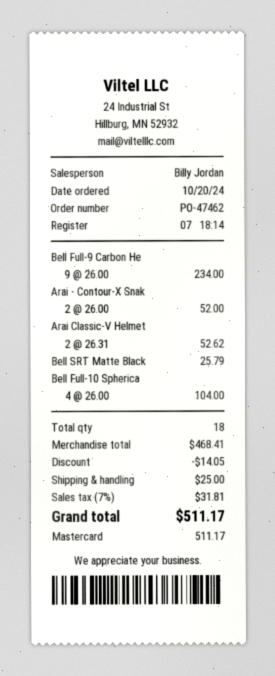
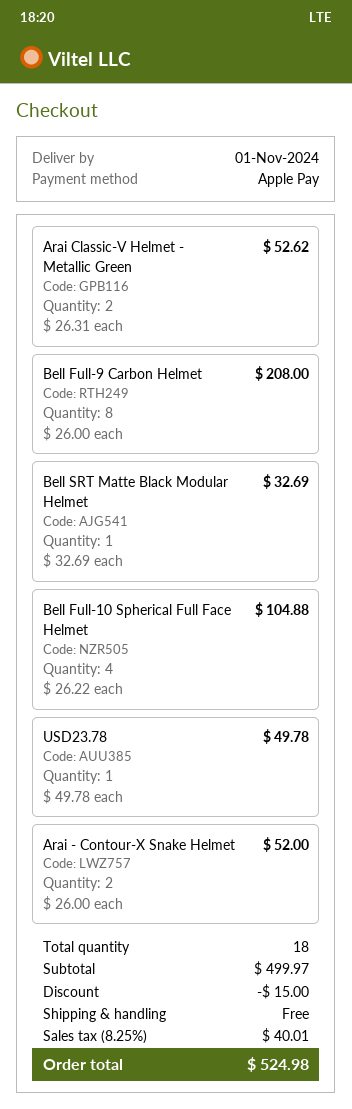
payment method: Mastercard -> Apple Pay
Bell Full-9 Carbon He: 9 x 26.00 = 234.00 -> 8 x 26.00 = 208.00
Bell SRT Matte Black: 1 x 25.79 = 25.79 -> 1 x 32.69 = 32.69
Bell Full-10 Spherica: 4 x 26.00 = 104.00 -> 4 x 26.22 = 104.88
USD23.78: none -> 1 x 49.78 = 49.78
subtotal: 468.41 -> 499.97
discount: 14.05 -> 15.00
shipping: 25.00 -> 0.00
tax: 7% = 31.81 -> 8.25% = 40.01
total: 511.17 -> 524.98

